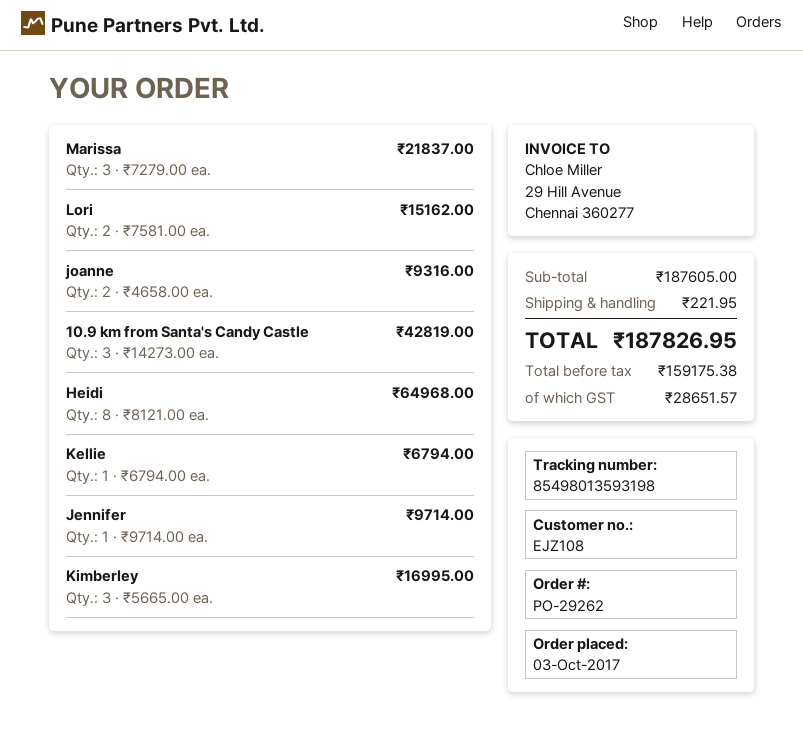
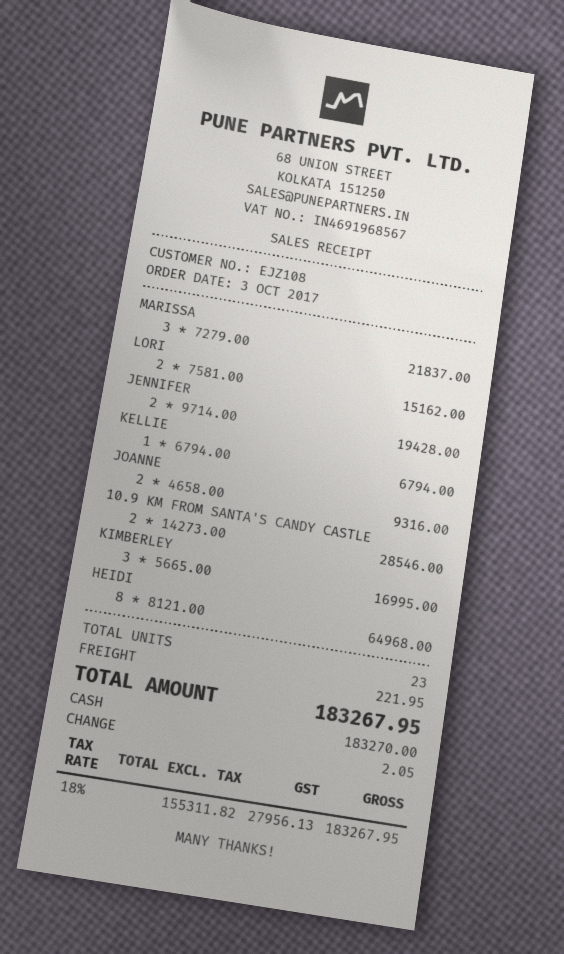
10.9 km from Santa's Candy Castle: 3 x 14273.00 = 42819.00 -> 2 x 14273.00 = 28546.00
Jennifer: 1 x 9714.00 = 9714.00 -> 2 x 9714.00 = 19428.00
net: 159175.38 -> 155311.82
tax: 28651.57 -> 27956.13
total: 187826.95 -> 183267.95

